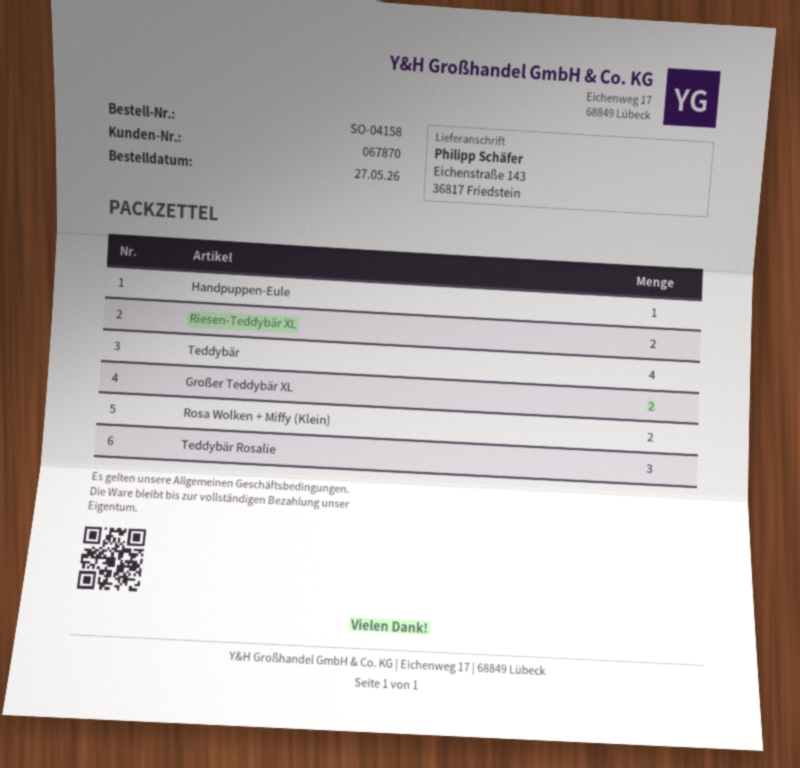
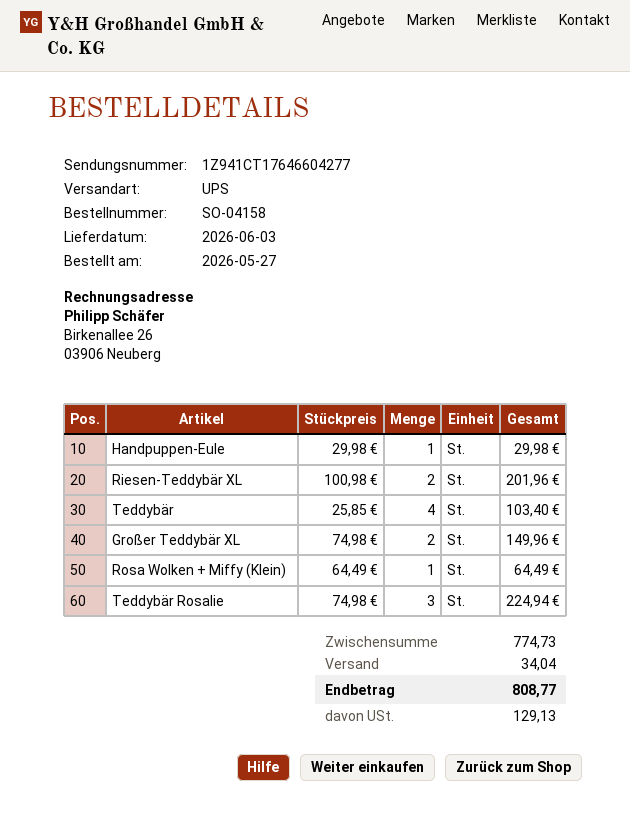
Rosa Wolken + Miffy (Klein): 2 -> 1

